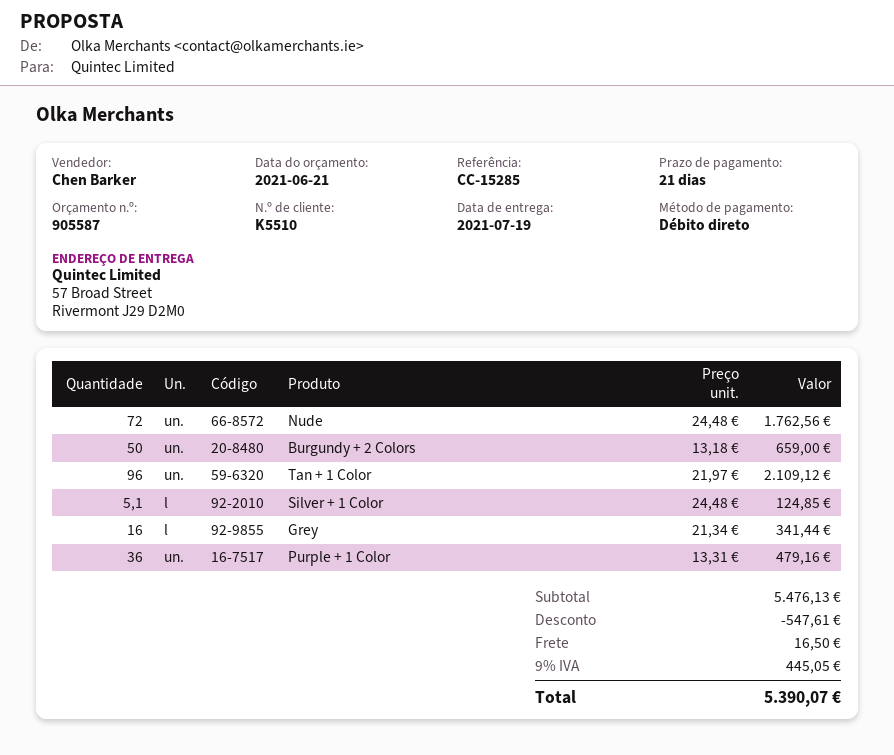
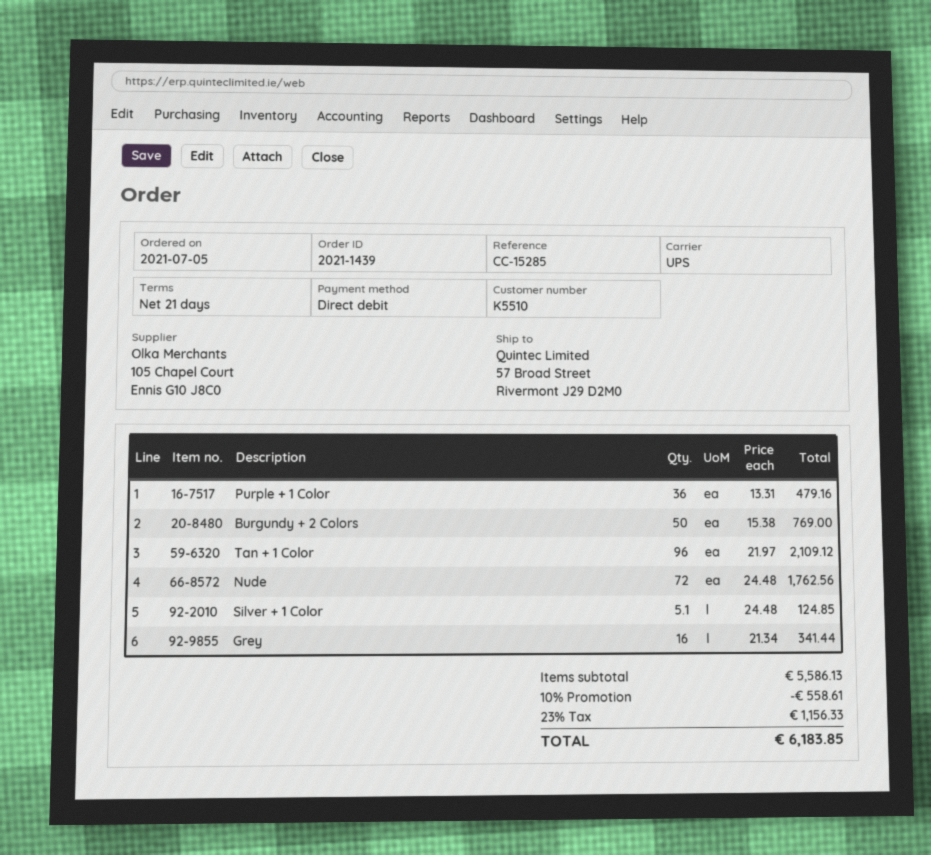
Burgundy + 2 Colors: 50 x 13.18 = 659.00 -> 50 x 15.38 = 769.00
subtotal: 5476.13 -> 5586.13
discount: 547.61 -> 558.61
shipping: 16.50 -> none
tax: 9% = 445.05 -> 23% = 1156.33
total: 5390.07 -> 6183.85

